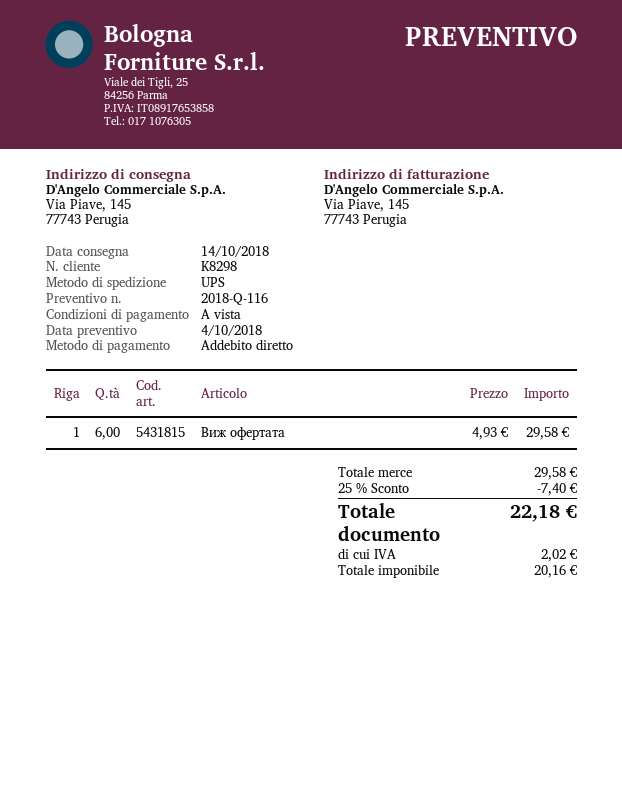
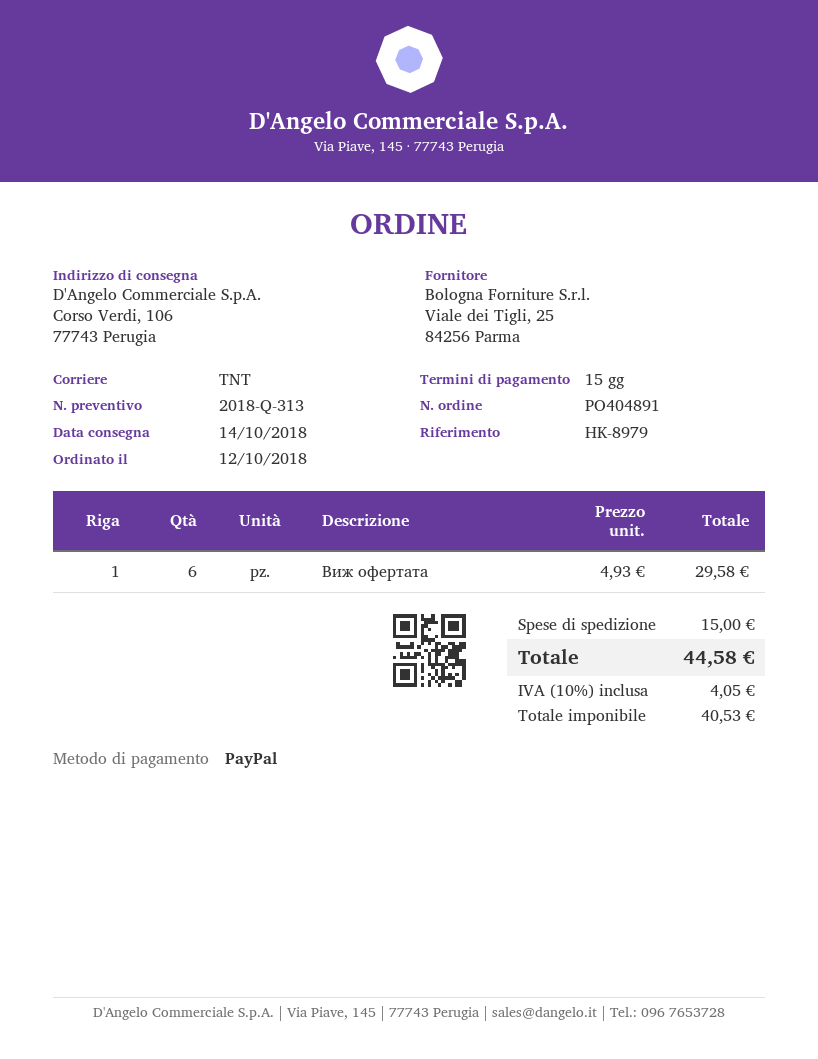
quote number: 2018-Q-116 -> 2018-Q-313
payment terms: on receipt -> 15 days
payment method: direct debit -> PayPal
shipping method: UPS -> TNT
ship to: Via Piave, 145, 77743 Perugia -> Corso Verdi, 106, 77743 Perugia
discount: 25% = 7.40 -> none
shipping: none -> 15.00
net: 20.16 -> 40.53
tax: 2.02 -> 4.05
total: 22.18 -> 44.58

